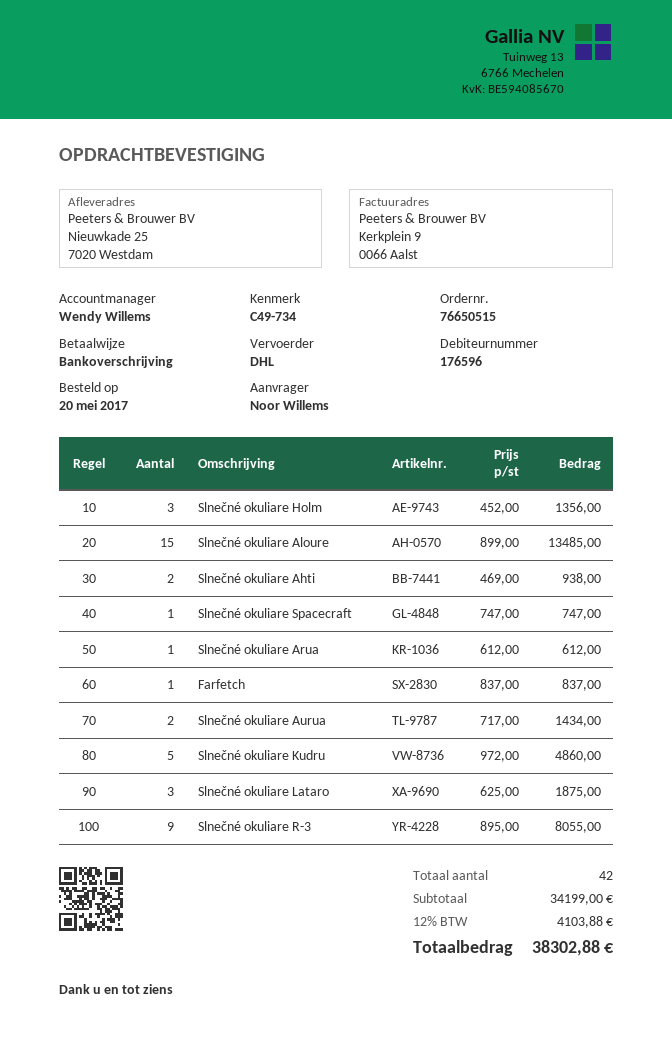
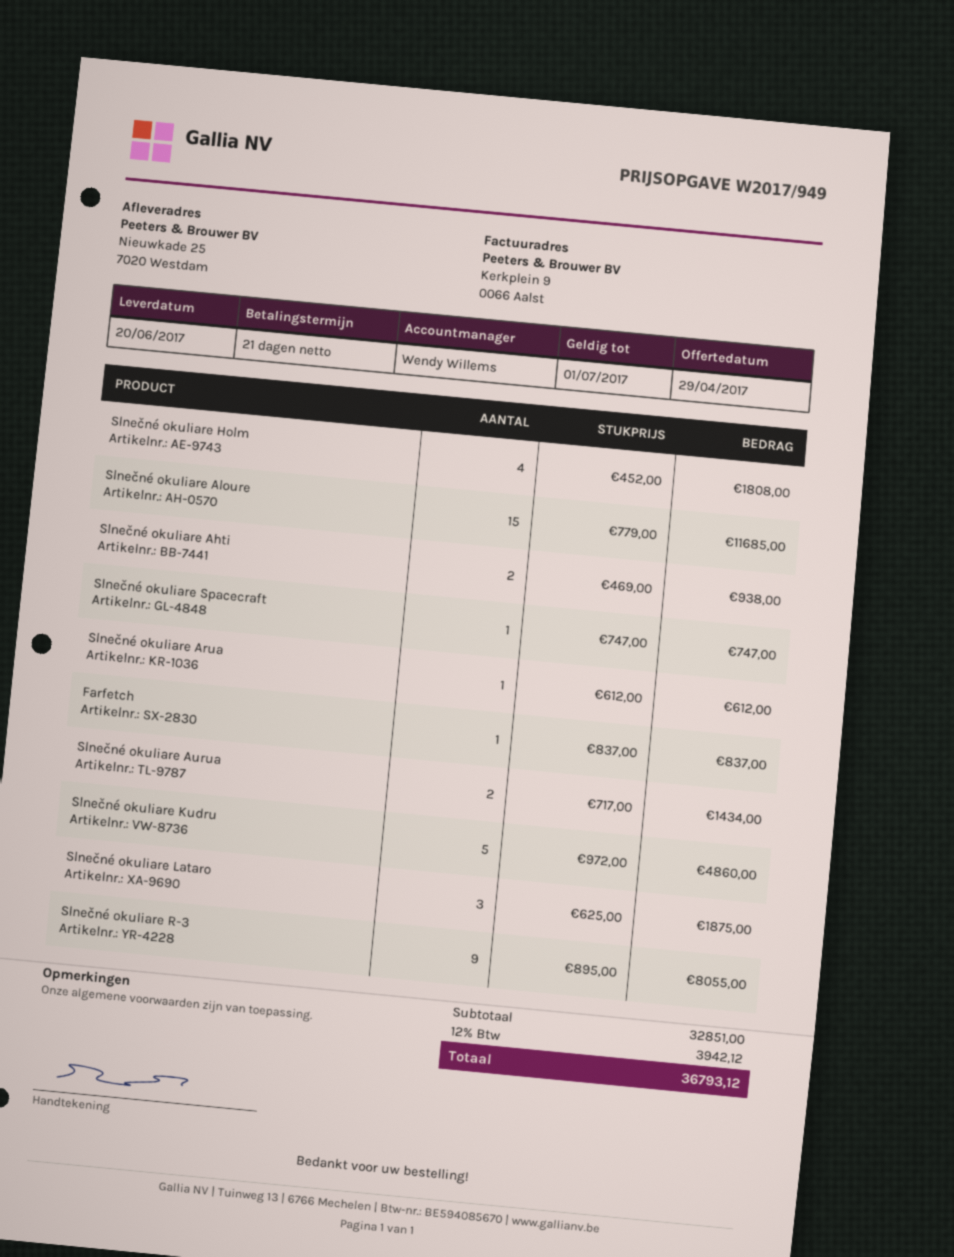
Slnečné okuliare Holm: 3 x 452.00 = 1356.00 -> 4 x 452.00 = 1808.00
Slnečné okuliare Aloure: 15 x 899.00 = 13485.00 -> 15 x 779.00 = 11685.00
subtotal: 34199.00 -> 32851.00
tax: 12% = 4103.88 -> 12% = 3942.12
total: 38302.88 -> 36793.12

